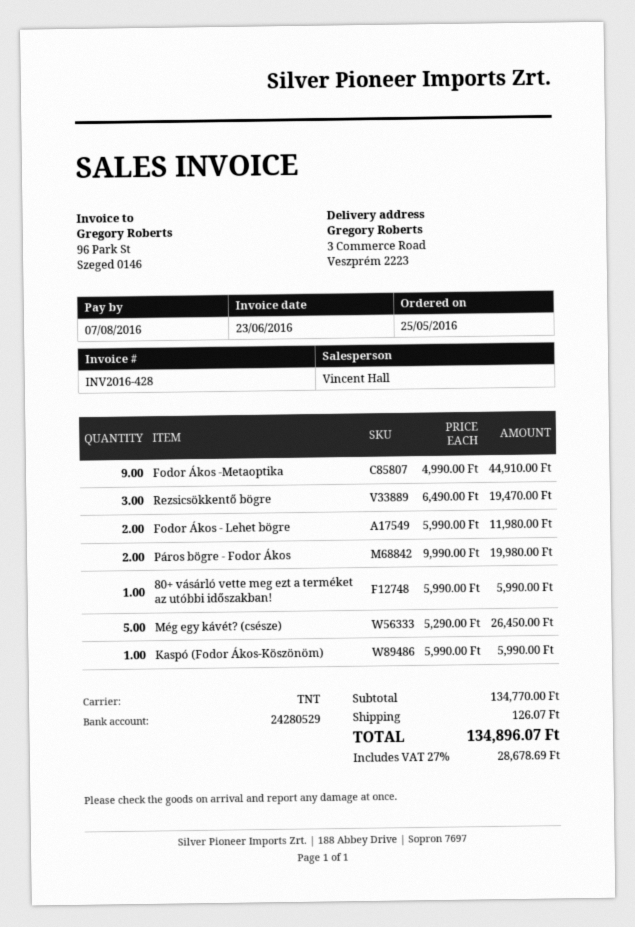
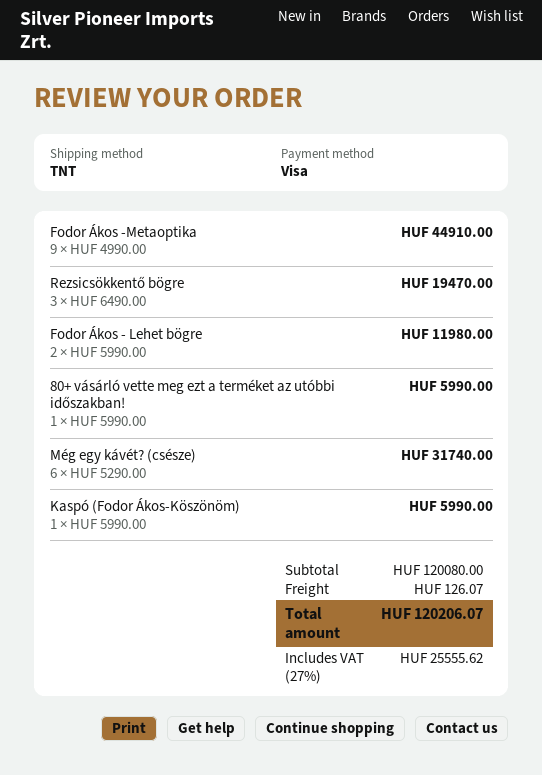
Páros bögre - Fodor Ákos: 2 x 9990.00 = 19980.00 -> none
Még egy kávét? (csésze): 5 x 5290.00 = 26450.00 -> 6 x 5290.00 = 31740.00
subtotal: 134770.00 -> 120080.00
tax: 27% = 28678.69 -> 27% = 25555.62
total: 134896.07 -> 120206.07

